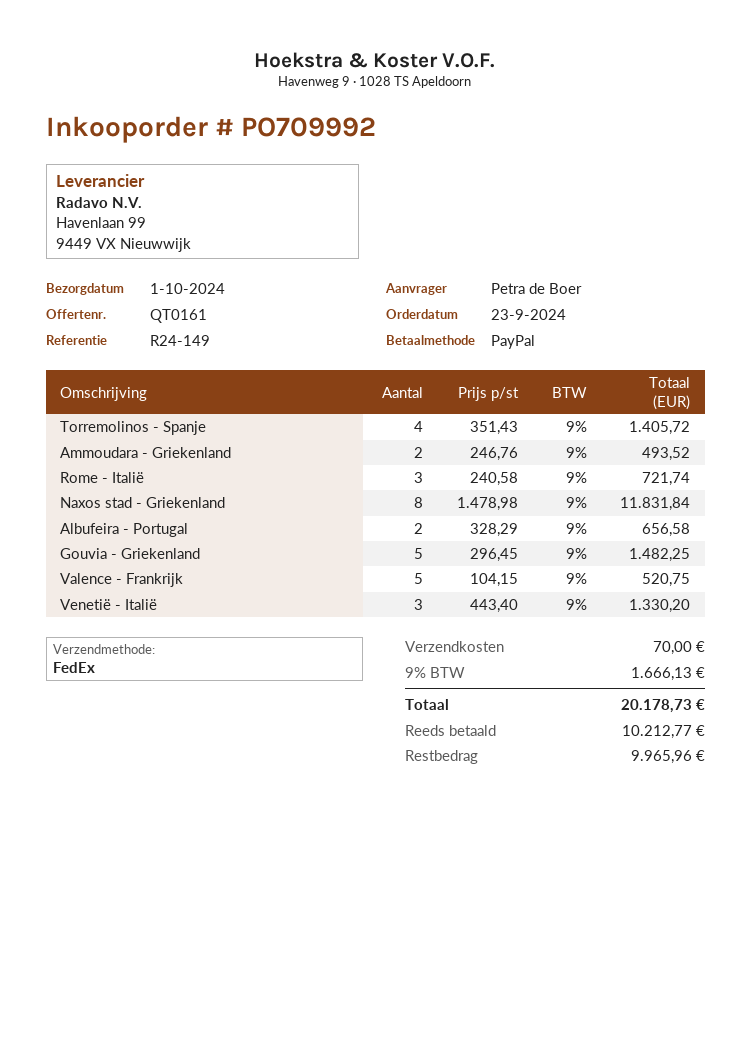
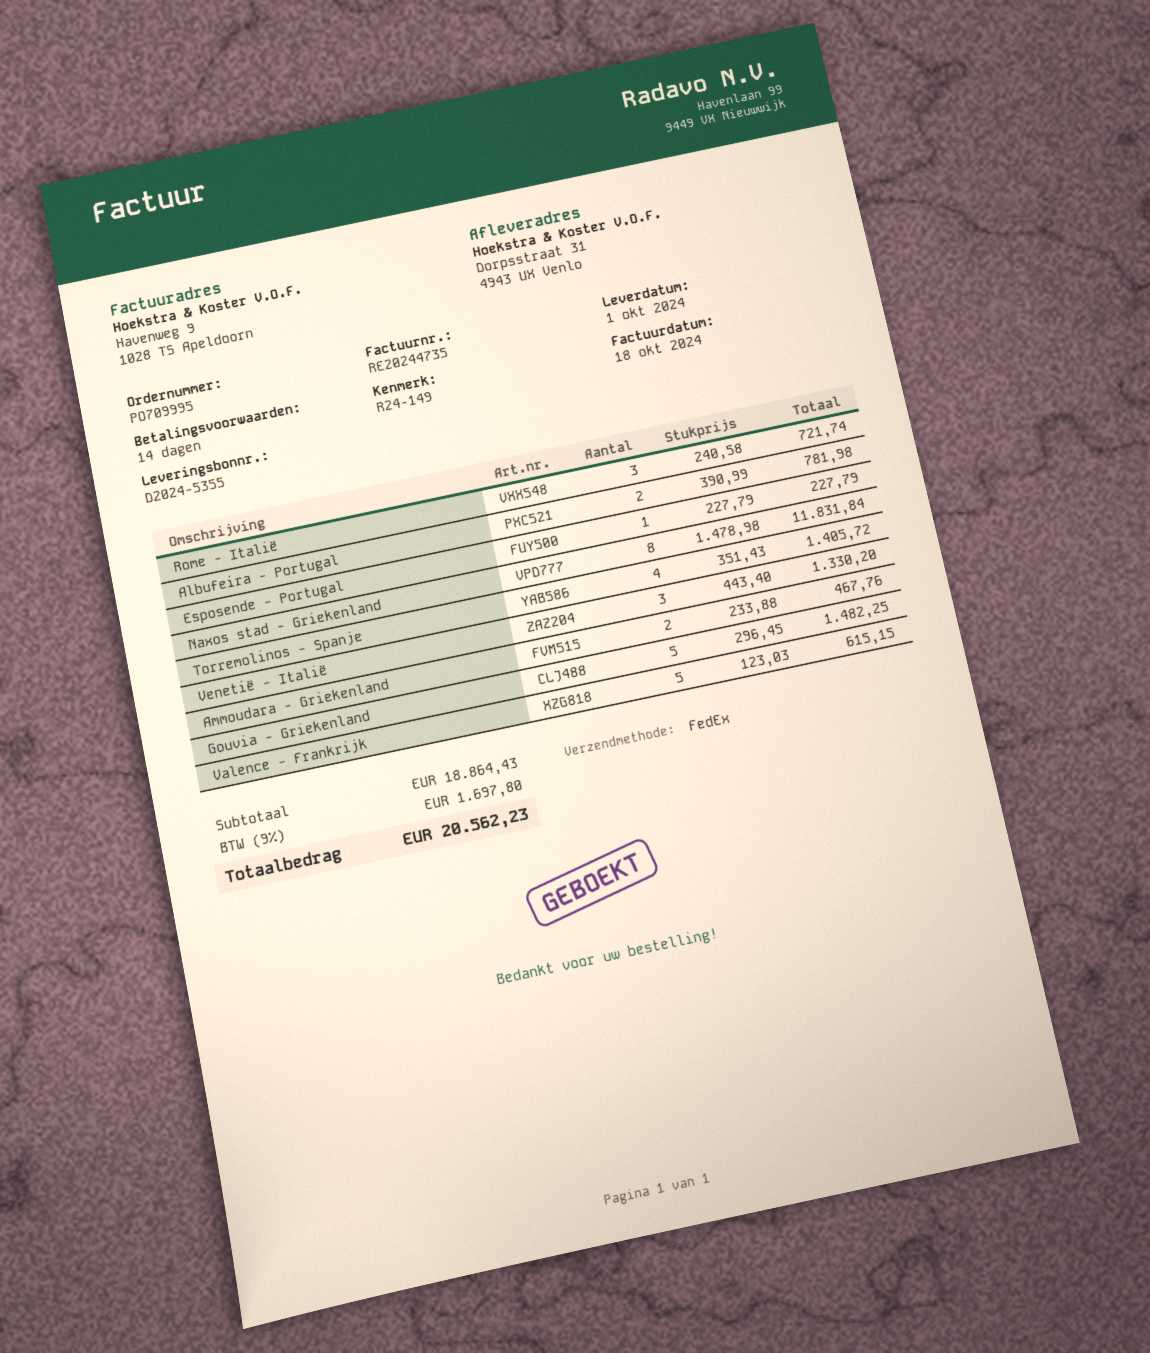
order number: PO709992 -> PO709995
Ammoudara - Griekenland: 2 x 246.76 = 493.52 -> 2 x 233.88 = 467.76
Albufeira - Portugal: 2 x 328.29 = 656.58 -> 2 x 390.99 = 781.98
Valence - Frankrijk: 5 x 104.15 = 520.75 -> 5 x 123.03 = 615.15
Esposende - Portugal: none -> 1 x 227.79 = 227.79
shipping: 70.00 -> none
tax: 9% = 1666.13 -> 9% = 1697.80
total: 20178.73 -> 20562.23

